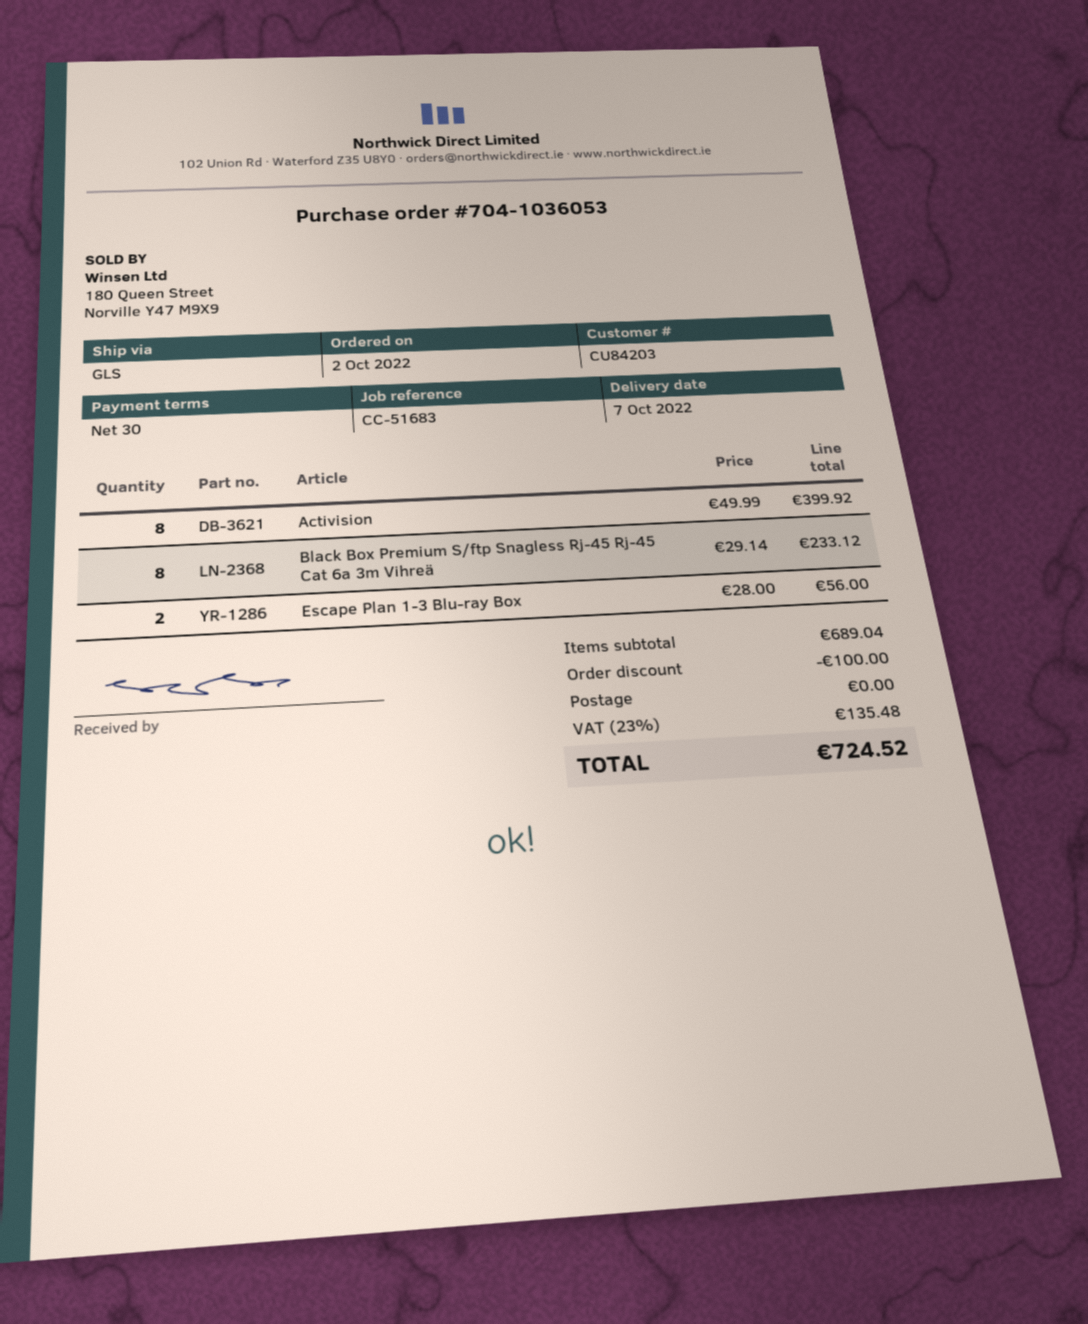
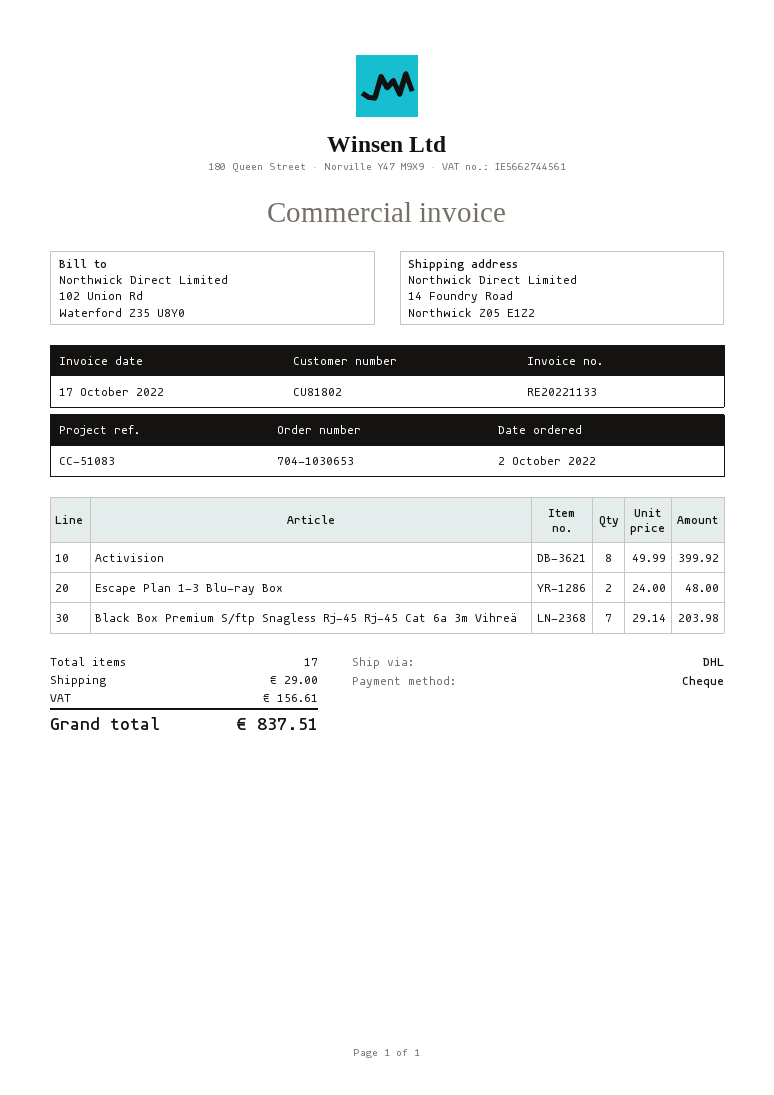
order number: 704-1036053 -> 704-1030653
customer number: CU84203 -> CU81802
reference: CC-51683 -> CC-51083
shipping method: GLS -> DHL
Black Box Premium S/ftp Snagless Rj-45 Rj-45 Cat 6a 3m Vihreä: 8 x 29.14 = 233.12 -> 7 x 29.14 = 203.98
Escape Plan 1-3 Blu-ray Box: 2 x 28.00 = 56.00 -> 2 x 24.00 = 48.00
discount: 100.00 -> none
shipping: 0.00 -> 29.00
tax: 135.48 -> 156.61
total: 724.52 -> 837.51

